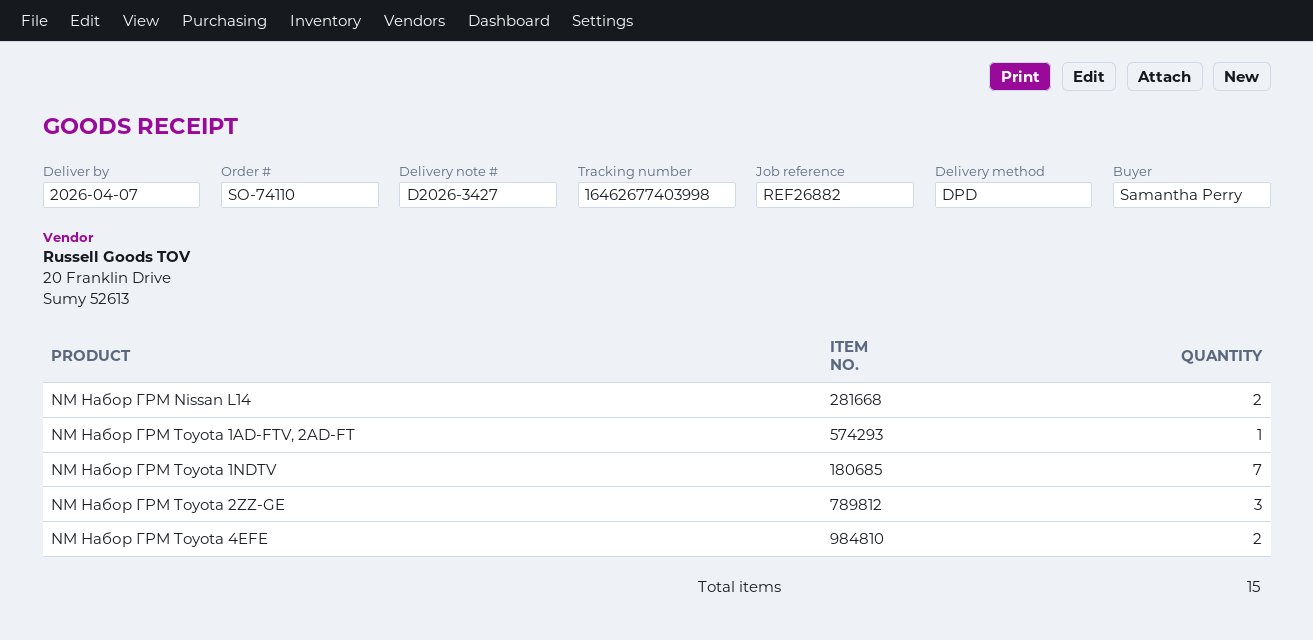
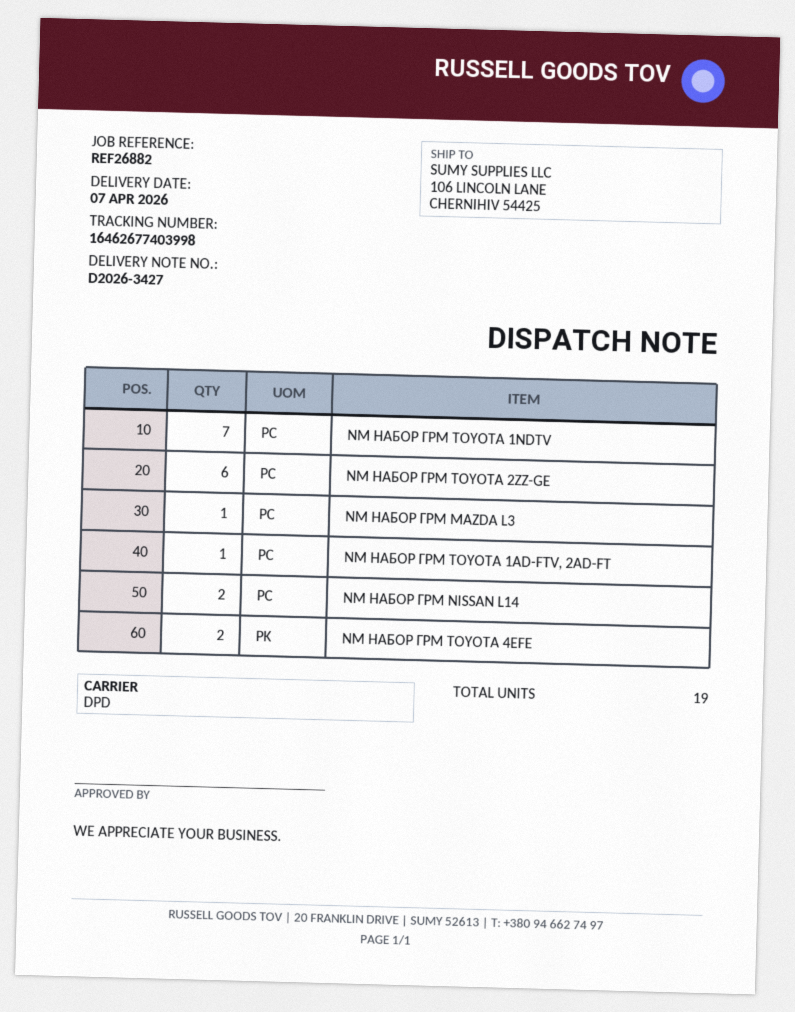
NM Набор ГРМ Toyota 2ZZ-GE: 3 -> 6
NM НАБОР ГРМ MAZDA L3: none -> 1
total quantity: 15 -> 19

